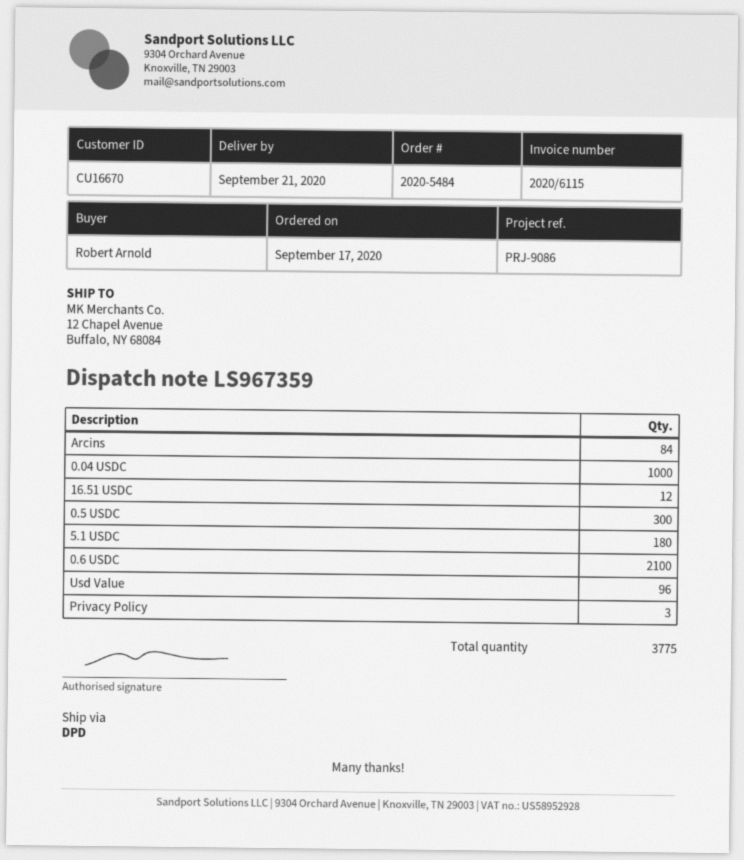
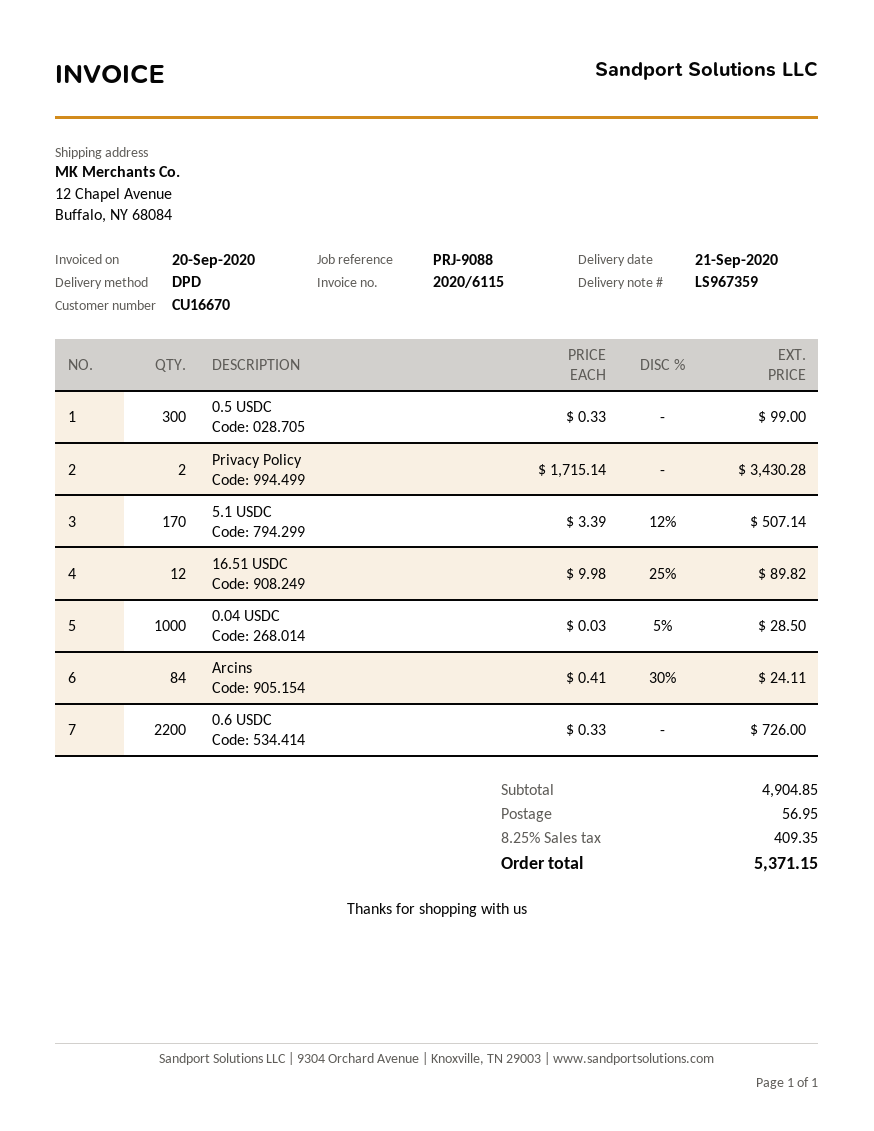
reference: PRJ-9086 -> PRJ-9088
5.1 USDC: 180 -> 170
0.6 USDC: 2100 -> 2200
Usd Value: 96 -> none
Privacy Policy: 3 -> 2

